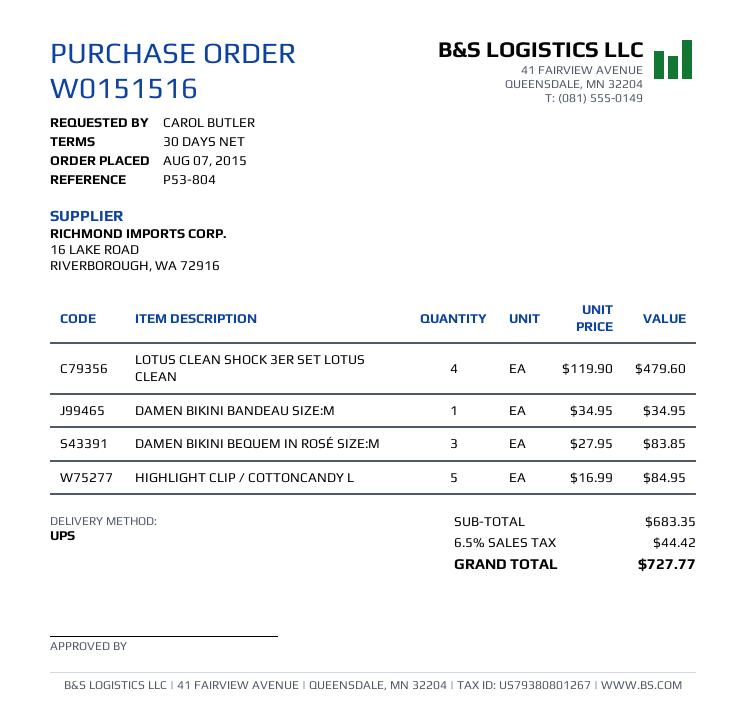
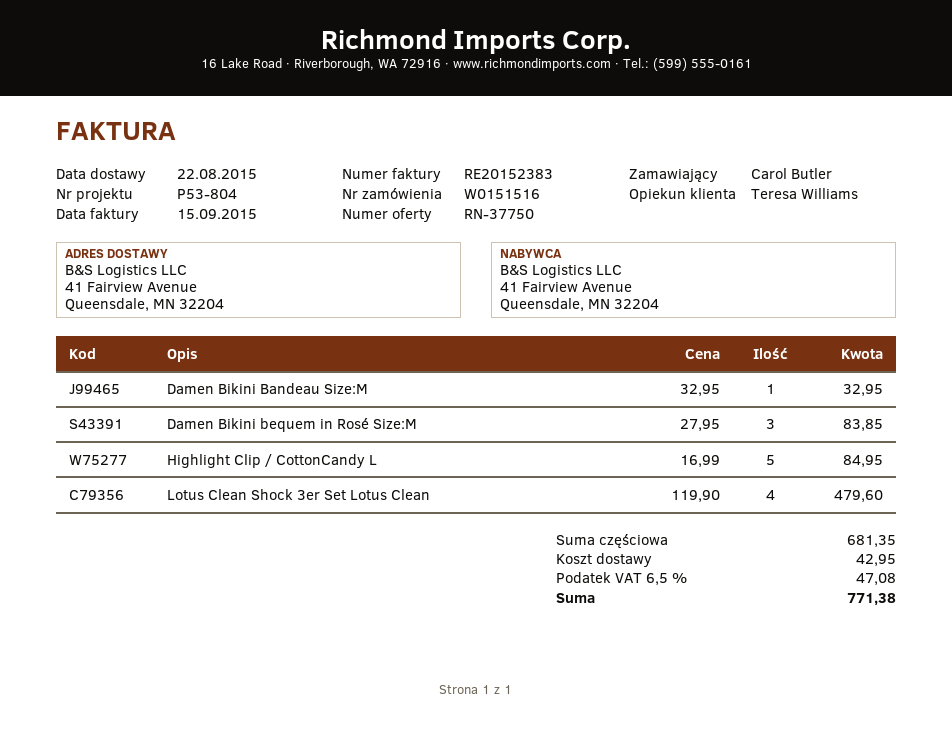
DAMEN BIKINI BANDEAU SIZE:M: 1 x 34.95 = 34.95 -> 1 x 32.95 = 32.95
subtotal: 683.35 -> 681.35
shipping: none -> 42.95
tax: 6.5% = 44.42 -> 6.5% = 47.08
total: 727.77 -> 771.38

